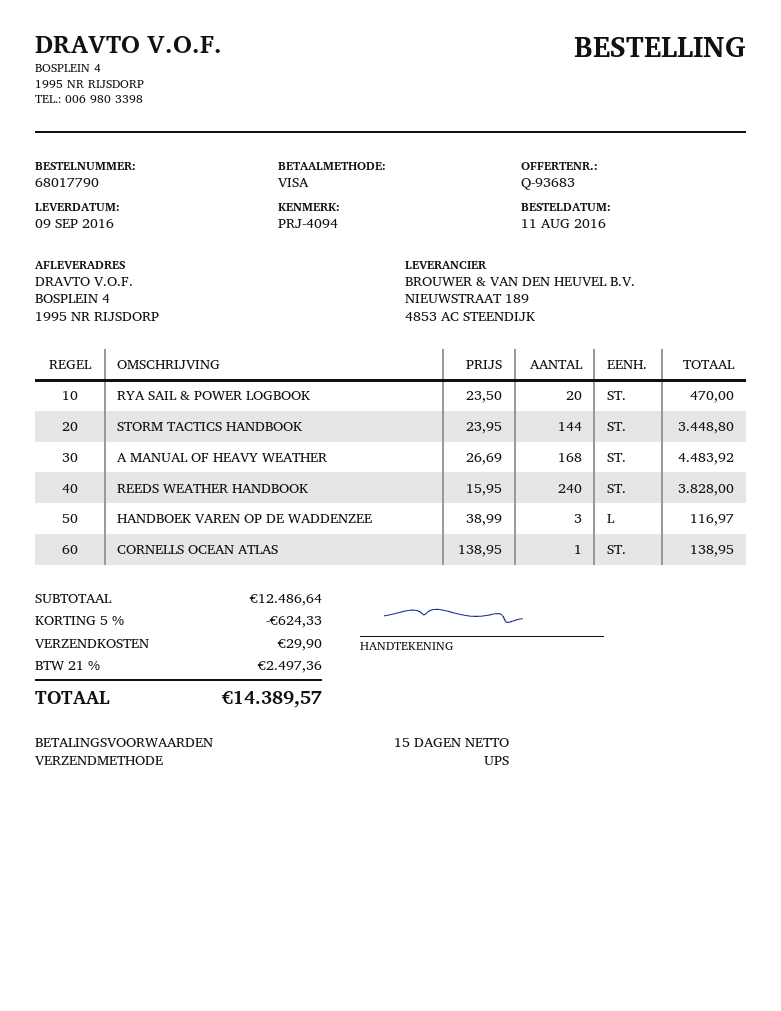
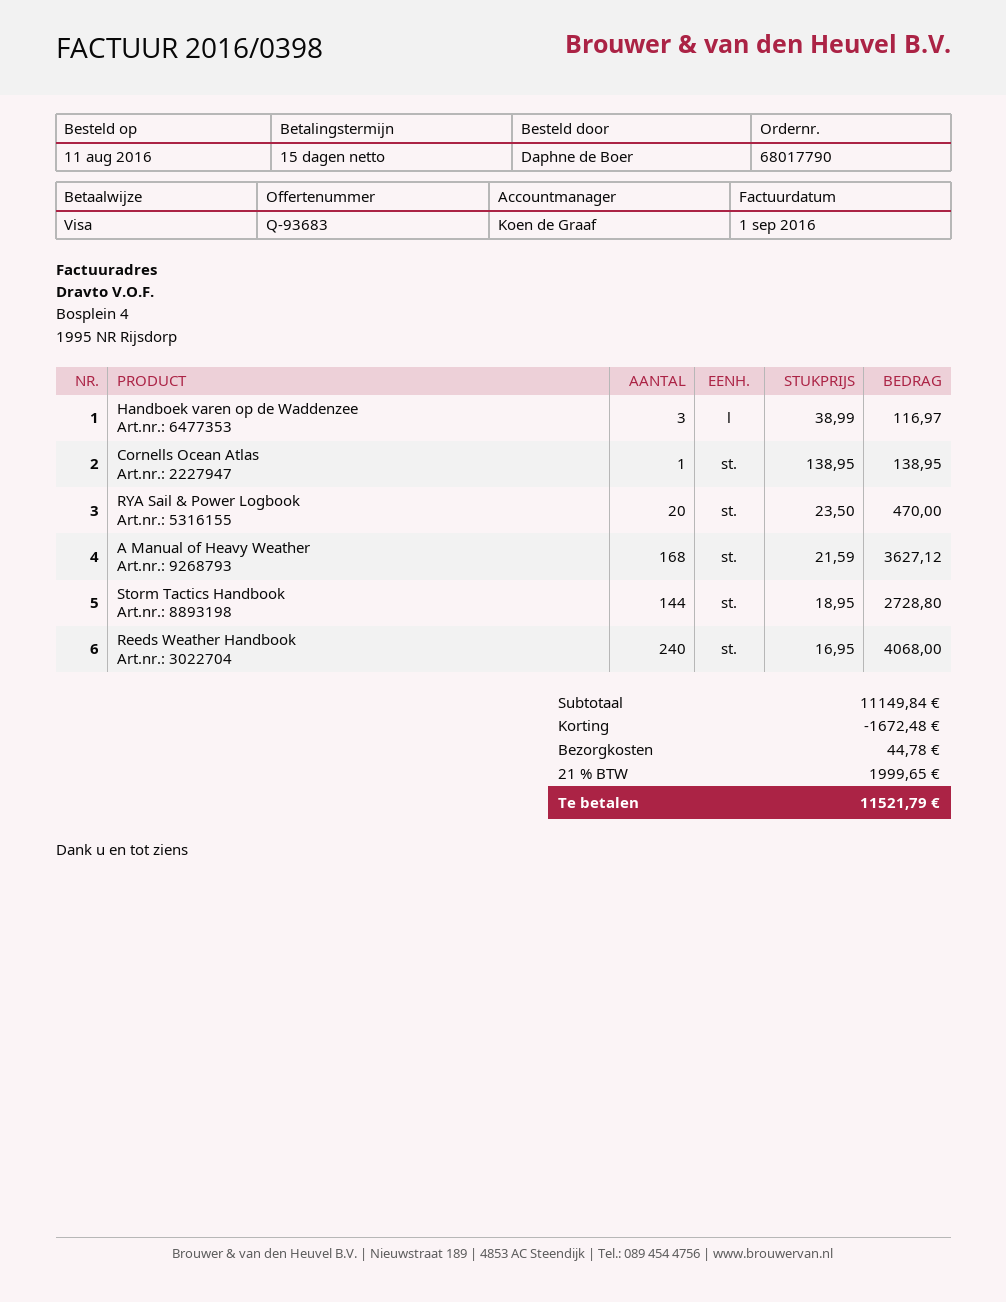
STORM TACTICS HANDBOOK: 144 x 23.95 = 3448.80 -> 144 x 18.95 = 2728.80
A MANUAL OF HEAVY WEATHER: 168 x 26.69 = 4483.92 -> 168 x 21.59 = 3627.12
REEDS WEATHER HANDBOOK: 240 x 15.95 = 3828.00 -> 240 x 16.95 = 4068.00
subtotal: 12486.64 -> 11149.84
discount: 624.33 -> 1672.48
shipping: 29.90 -> 44.78
tax: 21% = 2497.36 -> 21% = 1999.65
total: 14389.57 -> 11521.79

